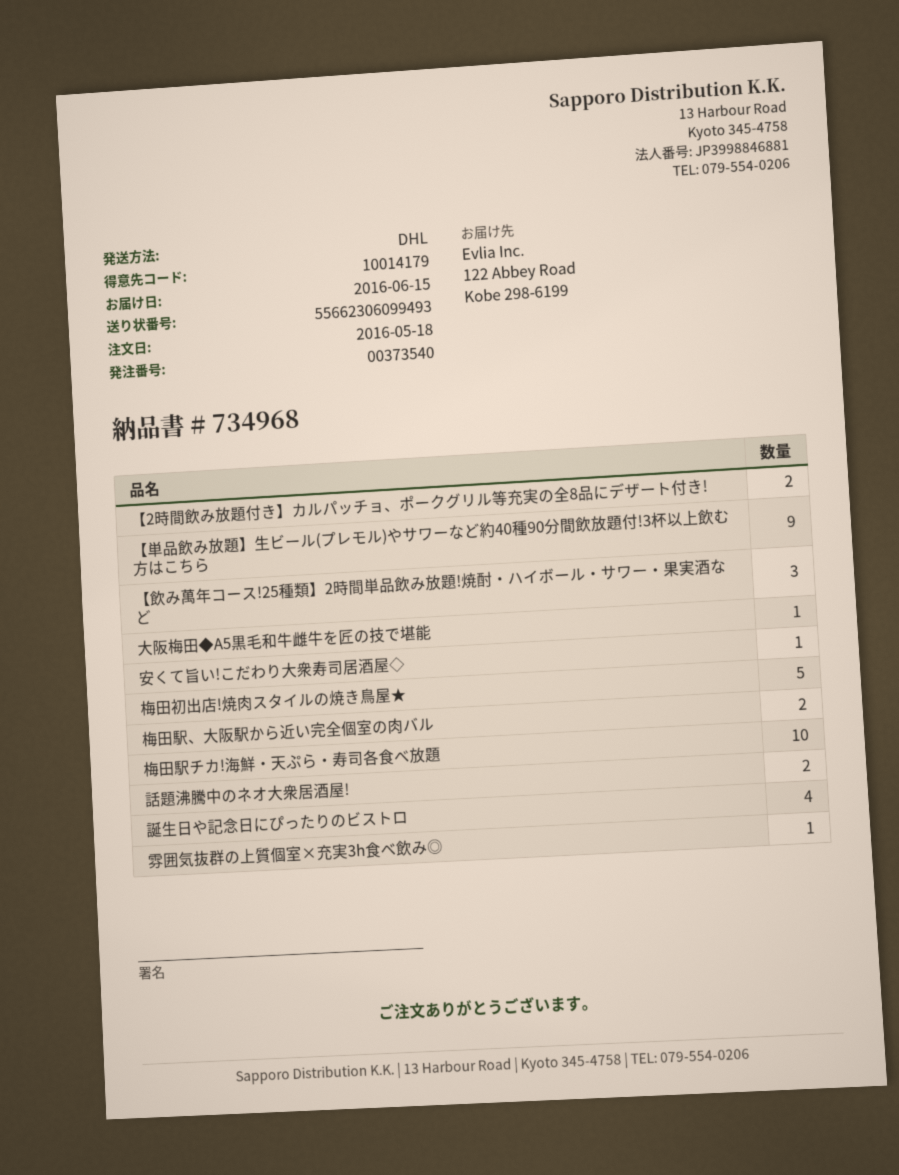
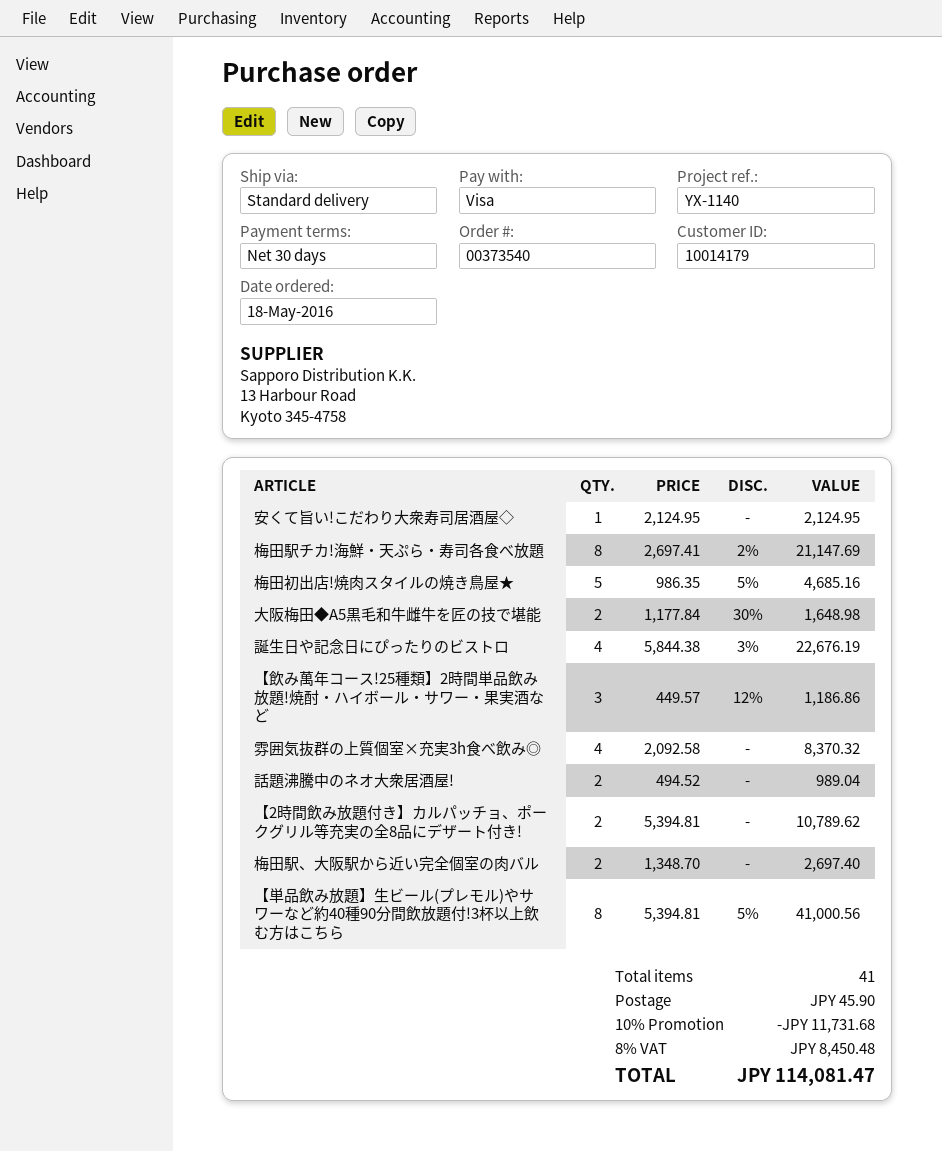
shipping method: DHL -> standard
【単品飲み放題】生ビール(プレモル)やサワーなど約40種90分間飲放題付!3杯以上飲む方はこちら: 9 -> 8
大阪梅田◆A5黒毛和牛雌牛を匠の技で堪能: 1 -> 2
梅田駅チカ!海鮮・天ぷら・寿司各食べ放題: 10 -> 8
雰囲気抜群の上質個室×充実3h食べ飲み◎: 1 -> 4

